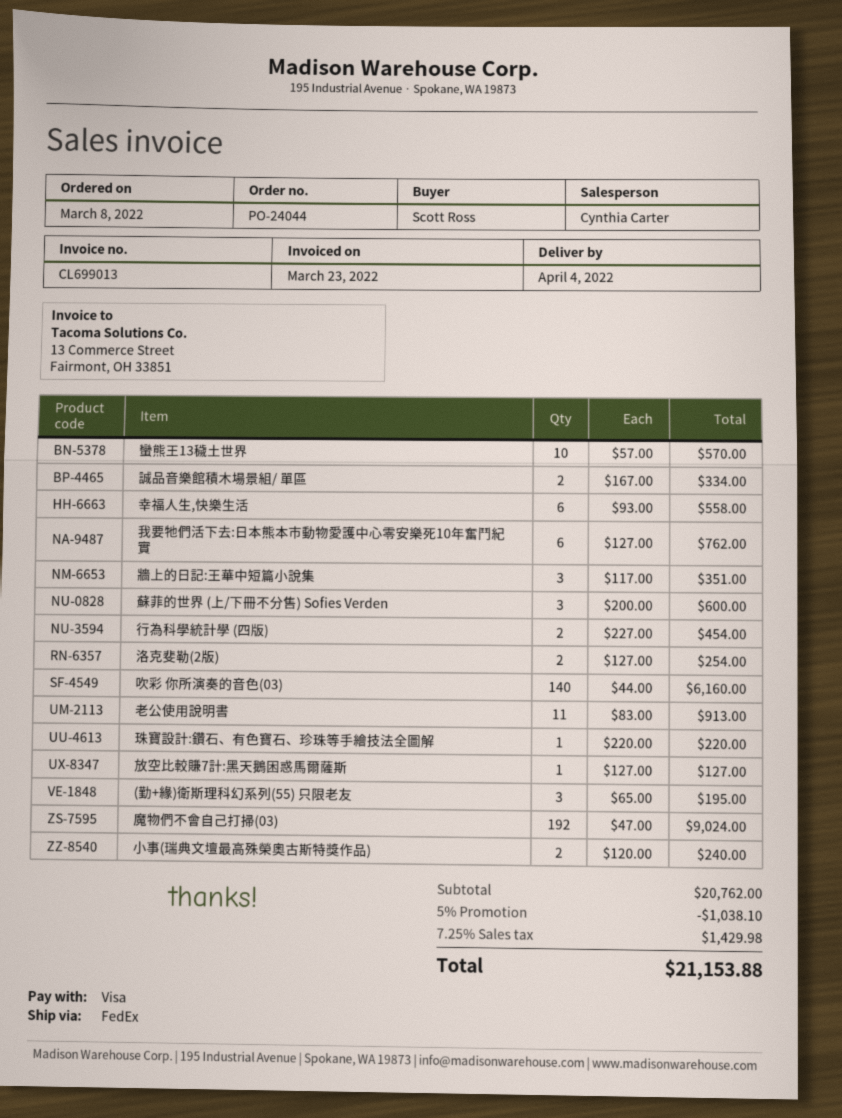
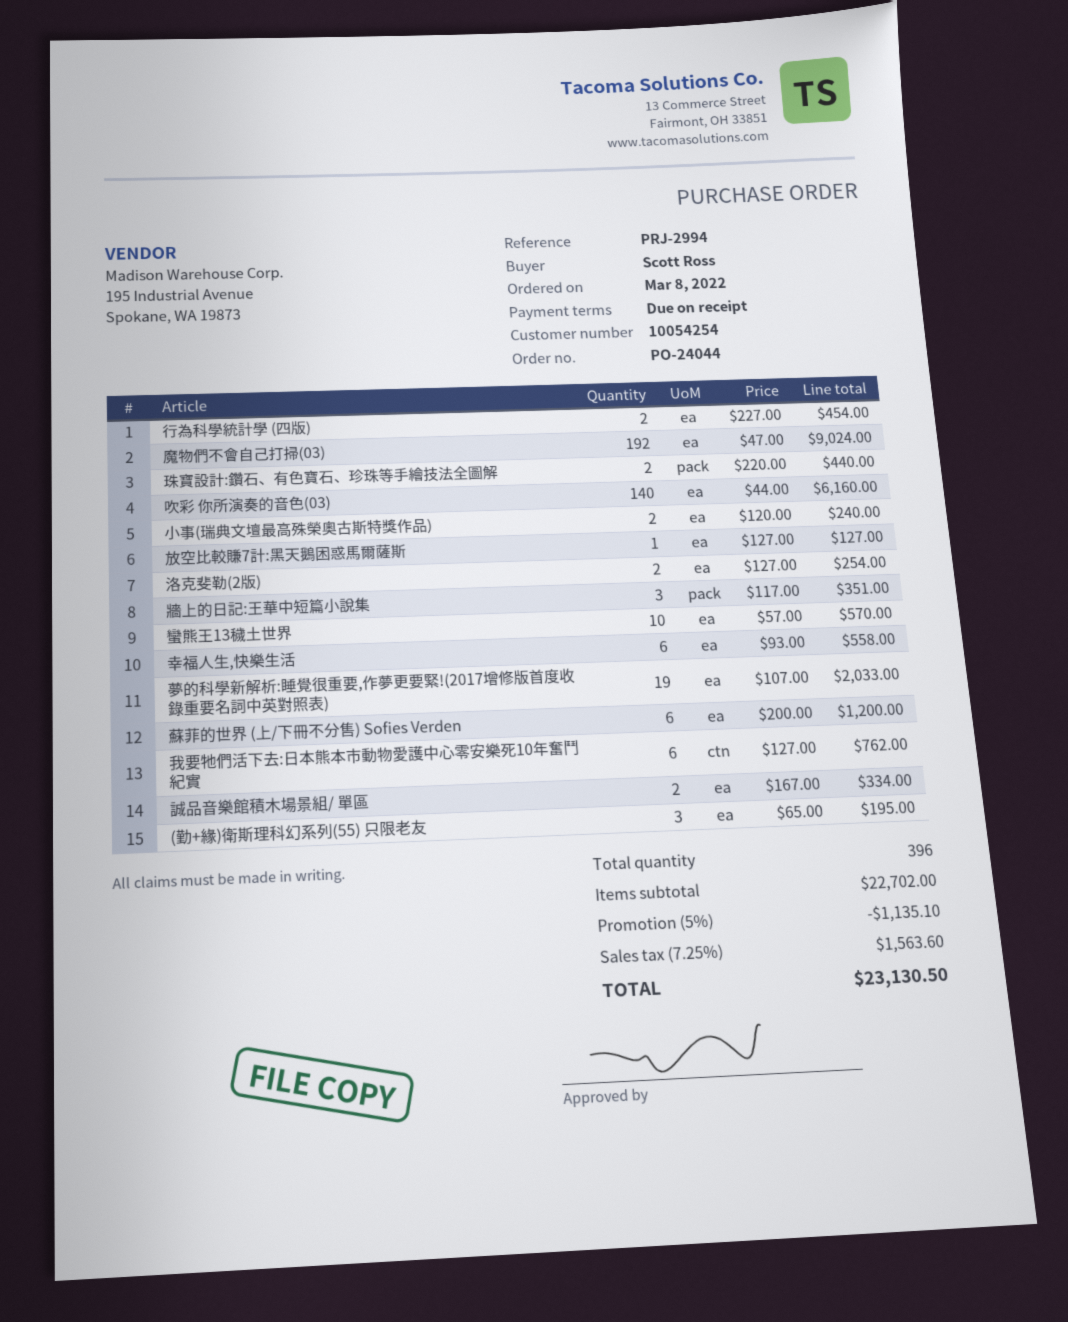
蘇菲的世界 (上/下冊不分售) Sofies Verden: 3 x 200.00 = 600.00 -> 6 x 200.00 = 1200.00
老公使用說明書: 11 x 83.00 = 913.00 -> none
珠寶設計:鑽石、有色寶石、珍珠等手繪技法全圖解: 1 x 220.00 = 220.00 -> 2 x 220.00 = 440.00
夢的科學新解析:睡覺很重要,作夢更要緊!(2017增修版首度收錄重要名詞中英對照表): none -> 19 x 107.00 = 2033.00
subtotal: 20762.00 -> 22702.00
discount: 5% = 1038.10 -> 5% = 1135.10
tax: 7.25% = 1429.98 -> 7.25% = 1563.60
total: 21153.88 -> 23130.50

